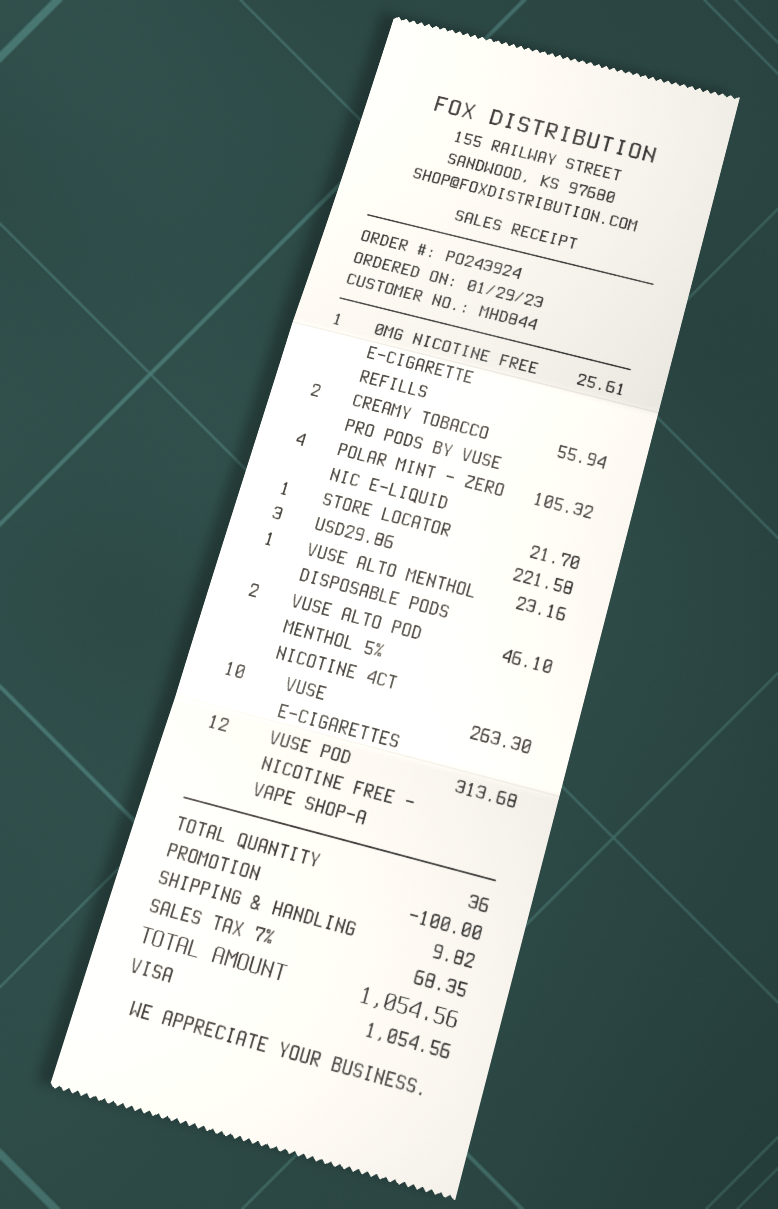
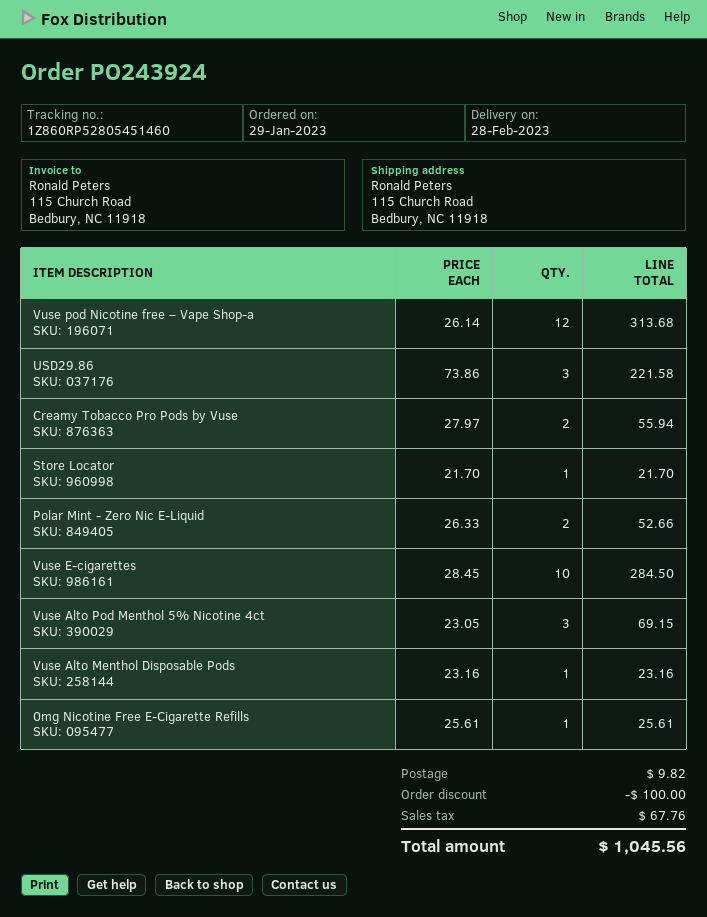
POLAR MINT - ZERO NIC E-LIQUID: 4 for 105.32 -> 2 for 52.66
VUSE ALTO POD MENTHOL 5% NICOTINE 4CT: 2 for 46.10 -> 3 for 69.15
VUSE E-CIGARETTES: 10 for 263.30 -> 10 for 284.50
tax: 68.35 -> 67.76
total: 1054.56 -> 1045.56

